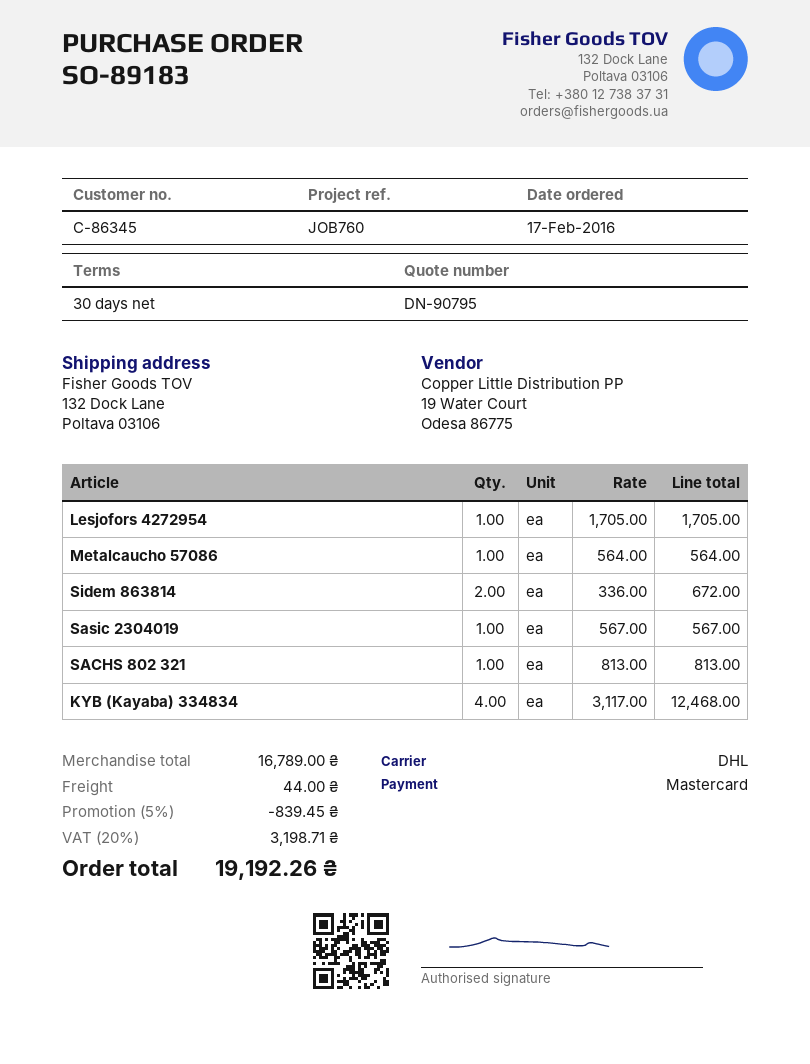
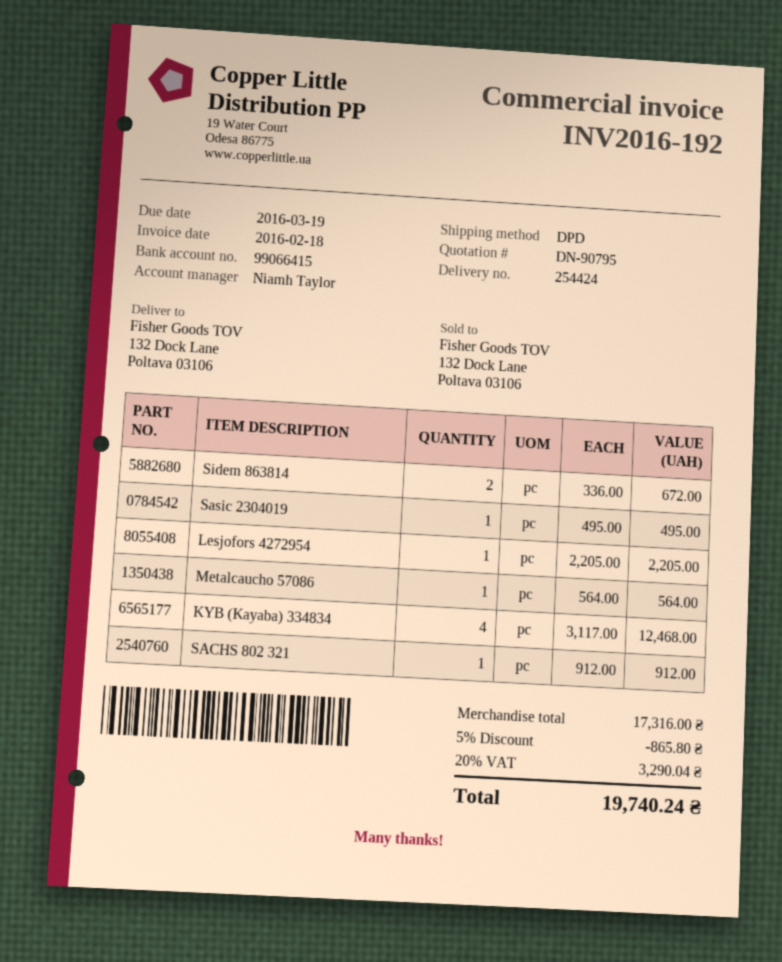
shipping method: DHL -> DPD
Lesjofors 4272954: 1 x 1705.00 = 1705.00 -> 1 x 2205.00 = 2205.00
Sasic 2304019: 1 x 567.00 = 567.00 -> 1 x 495.00 = 495.00
SACHS 802 321: 1 x 813.00 = 813.00 -> 1 x 912.00 = 912.00
subtotal: 16789.00 -> 17316.00
discount: 5% = 839.45 -> 5% = 865.80
shipping: 44.00 -> none
tax: 20% = 3198.71 -> 20% = 3290.04
total: 19192.26 -> 19740.24

